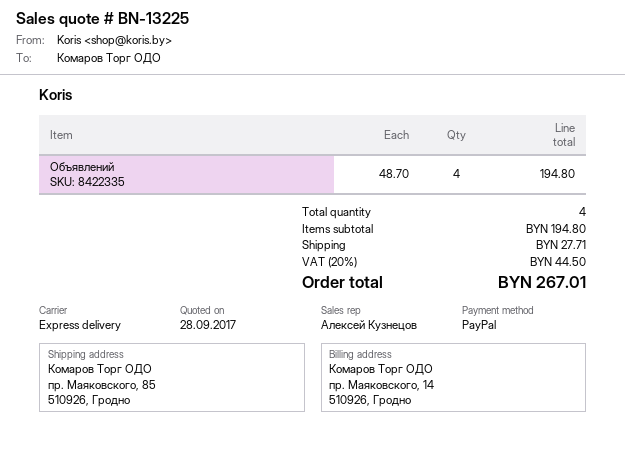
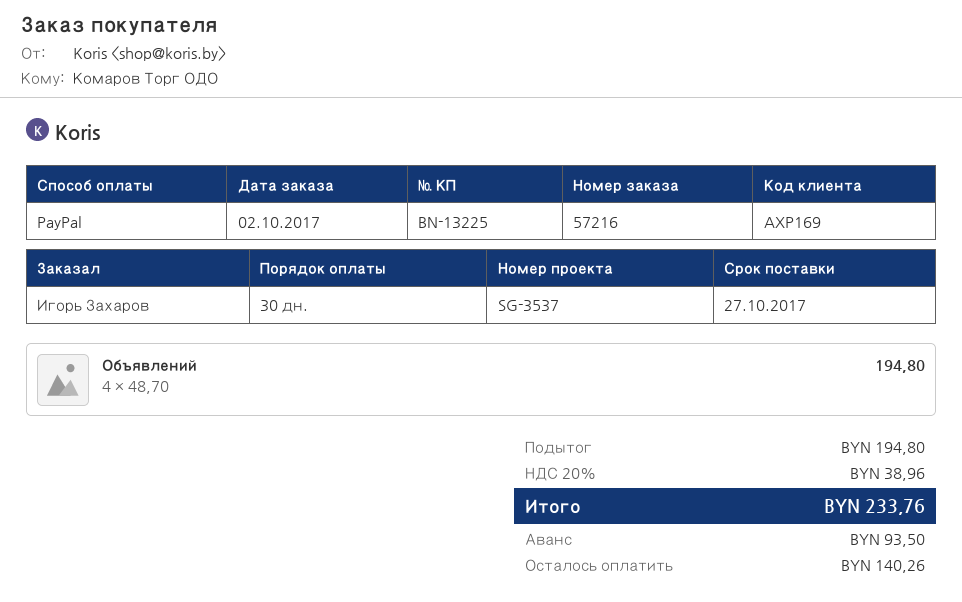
shipping: 27.71 -> none
tax: 20% = 44.50 -> 20% = 38.96
total: 267.01 -> 233.76

